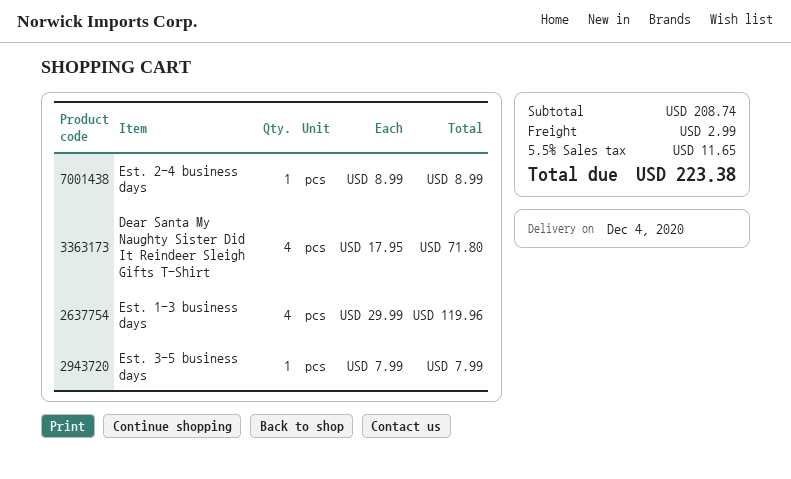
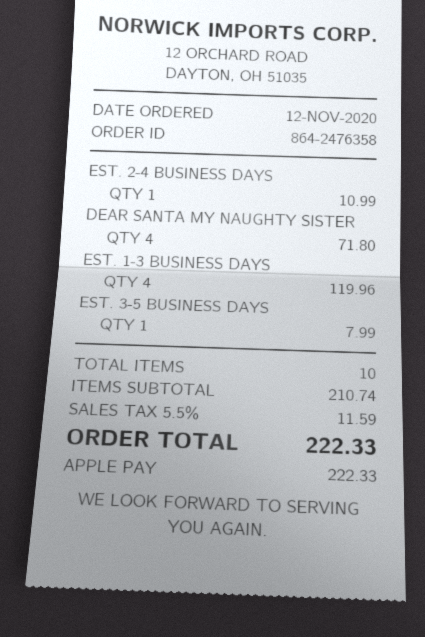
Est. 2-4 business days: 1 for 8.99 -> 1 for 10.99
subtotal: 208.74 -> 210.74
shipping: 2.99 -> none
tax: 5.5% = 11.65 -> 5.5% = 11.59
total: 223.38 -> 222.33

